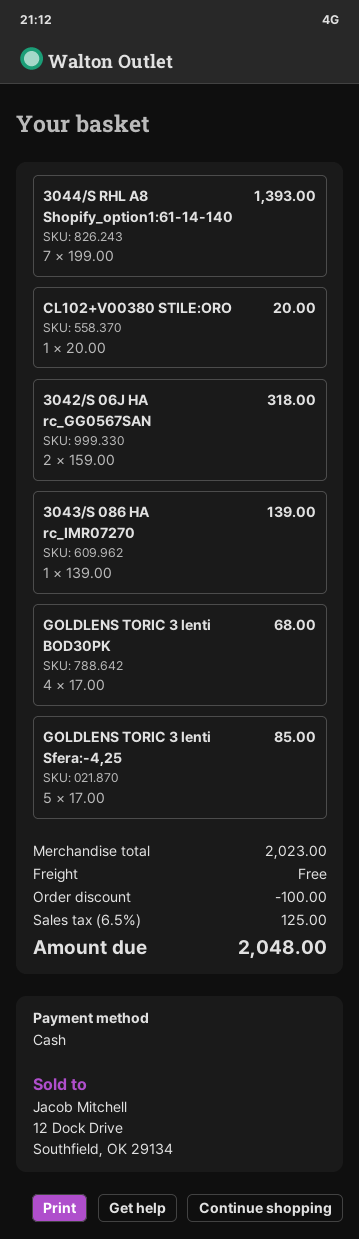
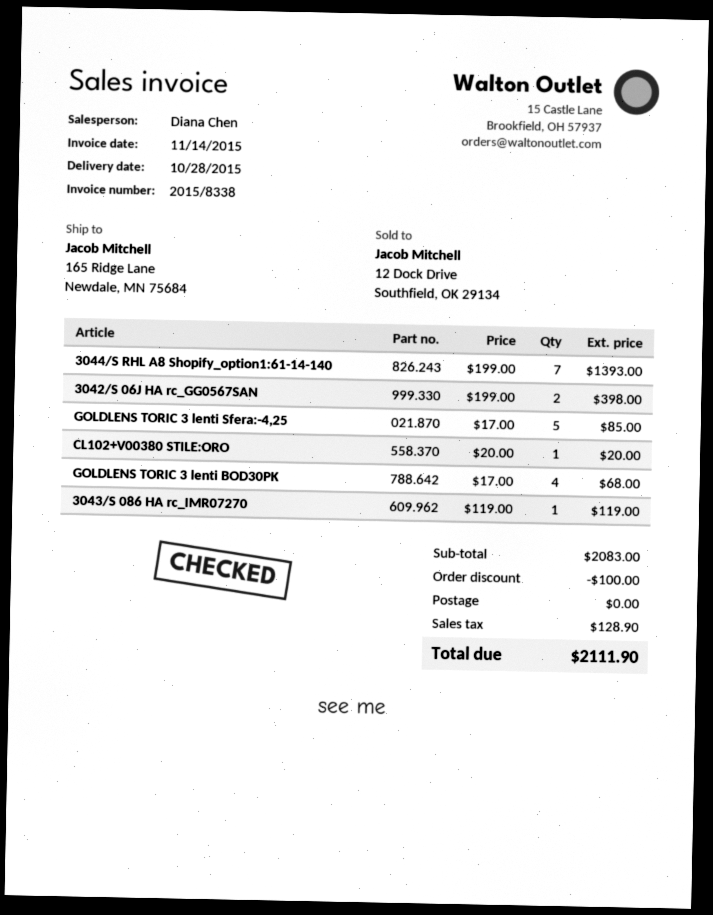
3042/S 06J HA rc_GG0567SAN: 2 x 159.00 = 318.00 -> 2 x 199.00 = 398.00
3043/S 086 HA rc_IMR07270: 1 x 139.00 = 139.00 -> 1 x 119.00 = 119.00
subtotal: 2023.00 -> 2083.00
tax: 125.00 -> 128.90
total: 2048.00 -> 2111.90

